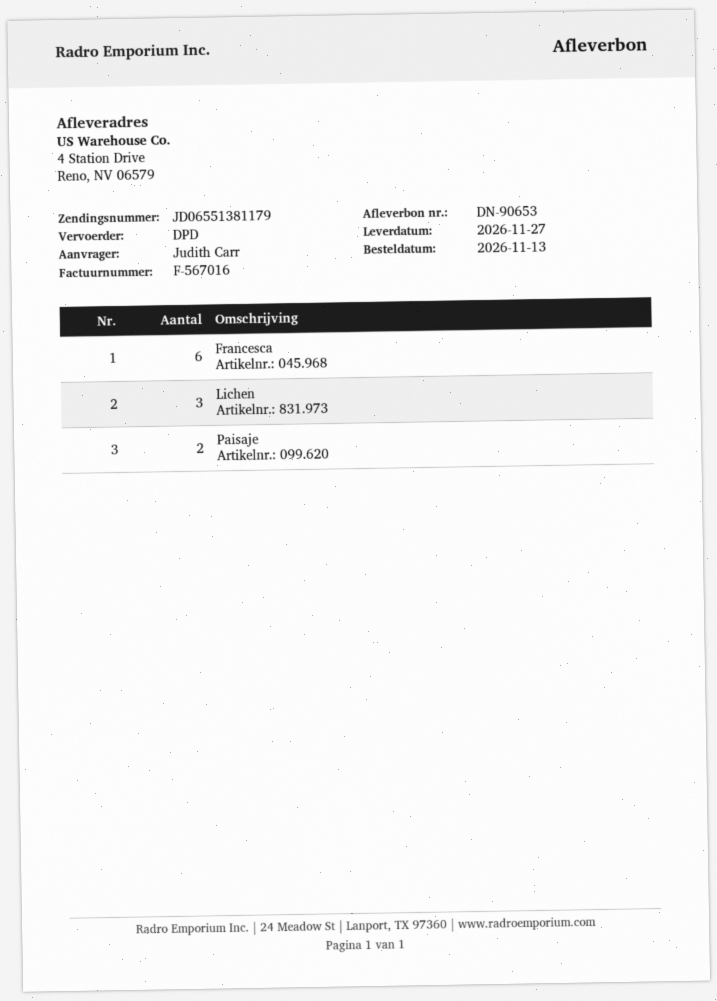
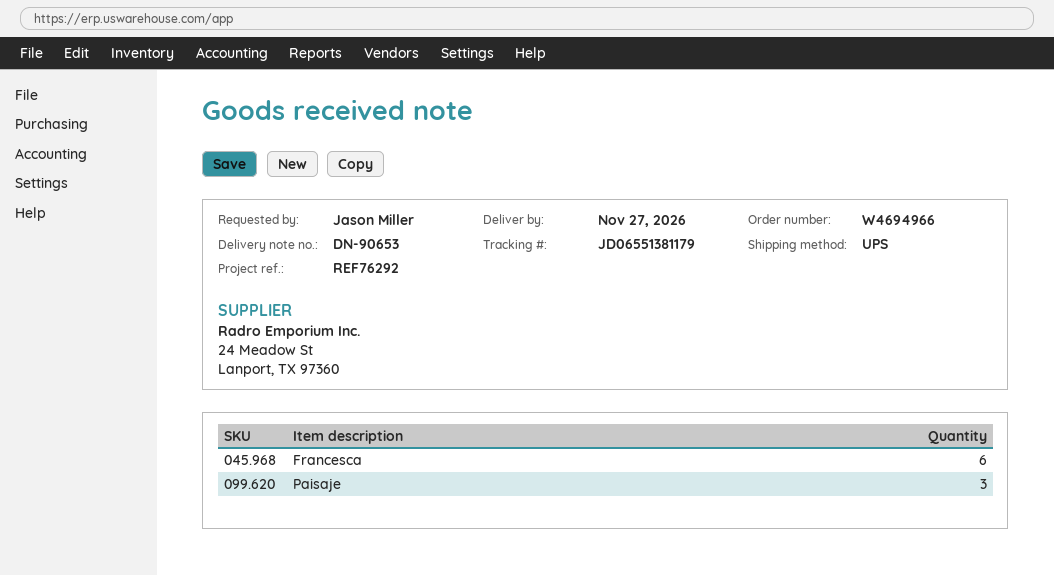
ordered by: Judith Carr -> Jason Miller
shipping method: DPD -> UPS
Lichen: 3 -> none
Paisaje: 2 -> 3

